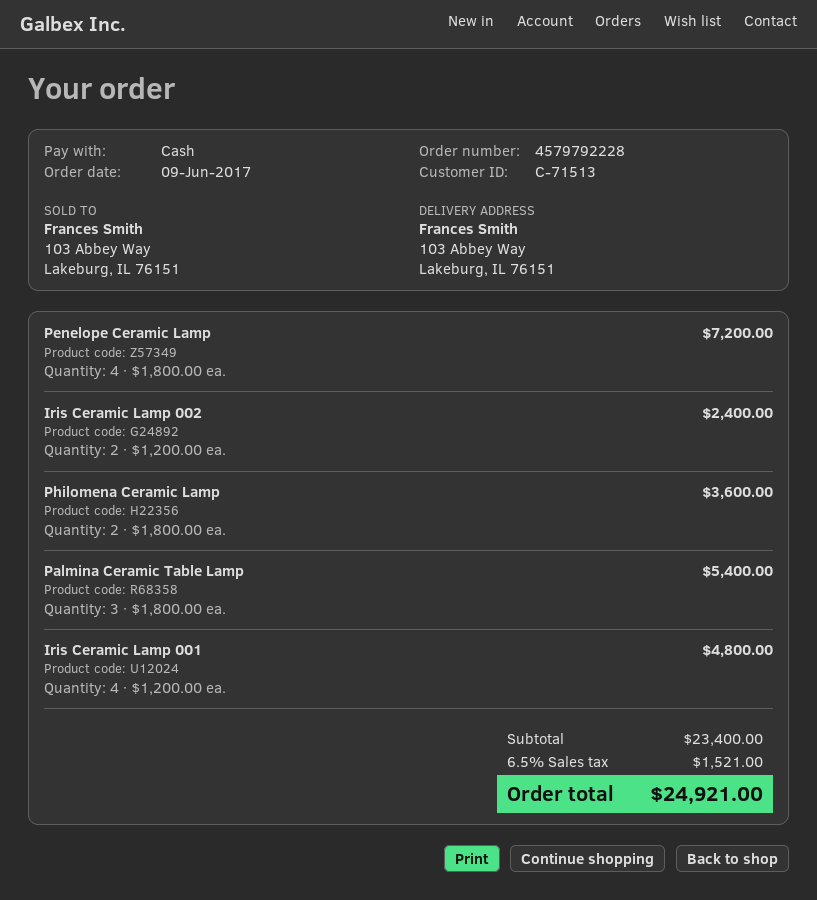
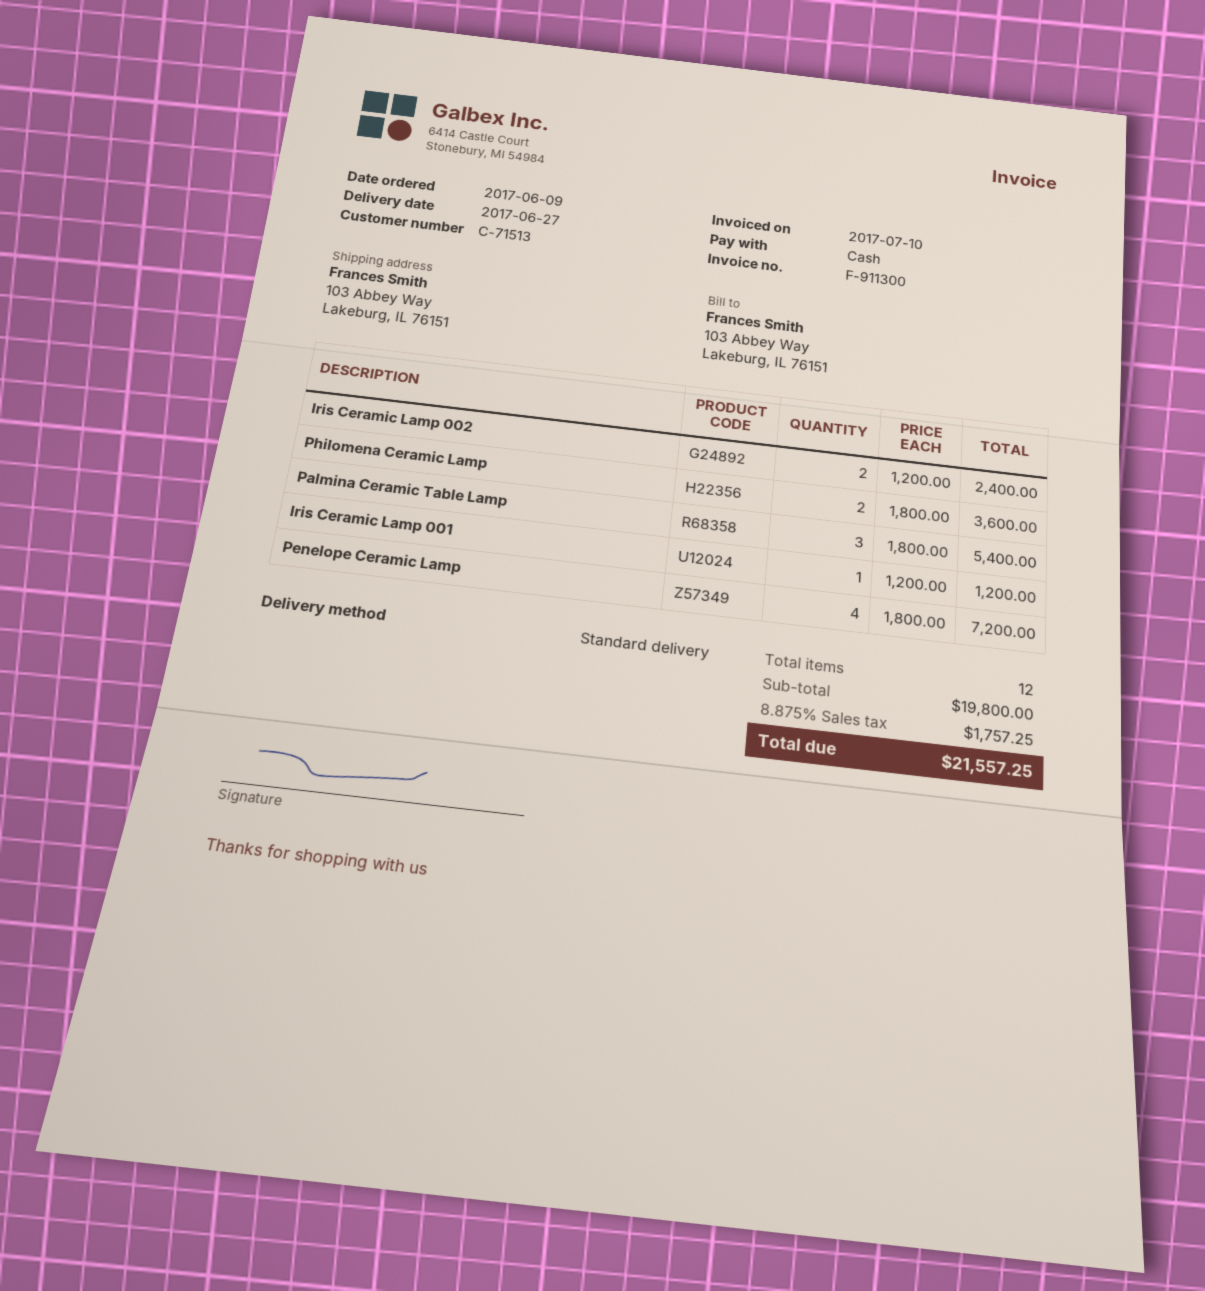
Iris Ceramic Lamp 001: 4 x 1200.00 = 4800.00 -> 1 x 1200.00 = 1200.00
subtotal: 23400.00 -> 19800.00
tax: 6.5% = 1521.00 -> 8.875% = 1757.25
total: 24921.00 -> 21557.25

